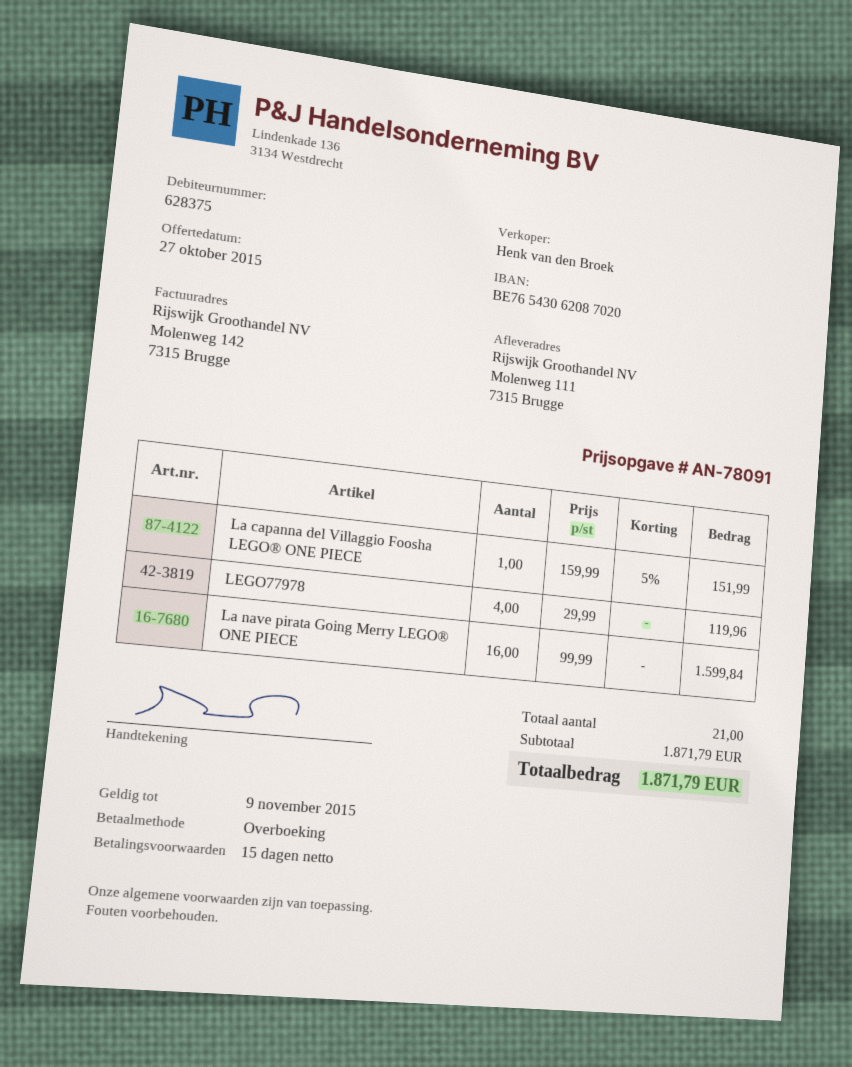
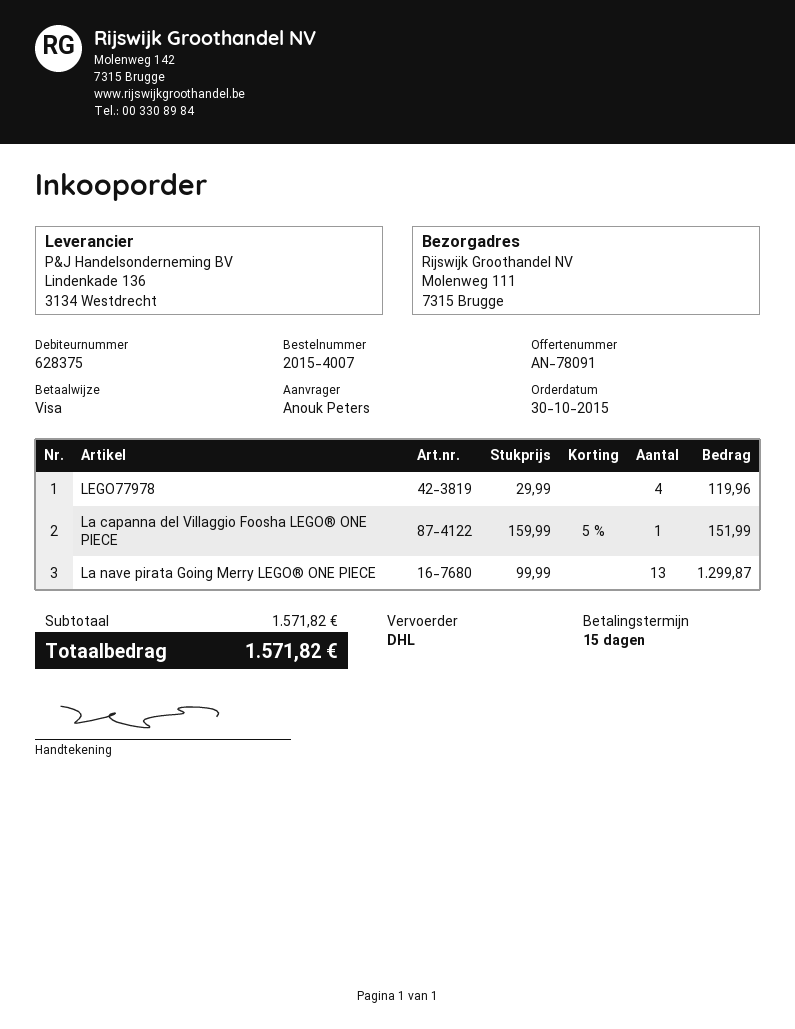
payment method: bank transfer -> Visa
La nave pirata Going Merry LEGO® ONE PIECE: 16 x 99.99 = 1599.84 -> 13 x 99.99 = 1299.87
subtotal: 1871.79 -> 1571.82
total: 1871.79 -> 1571.82

